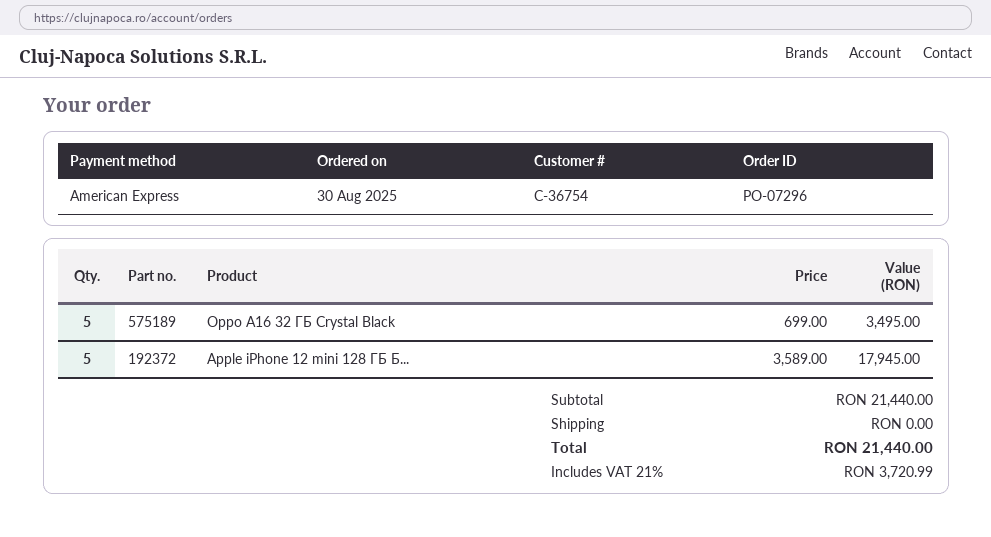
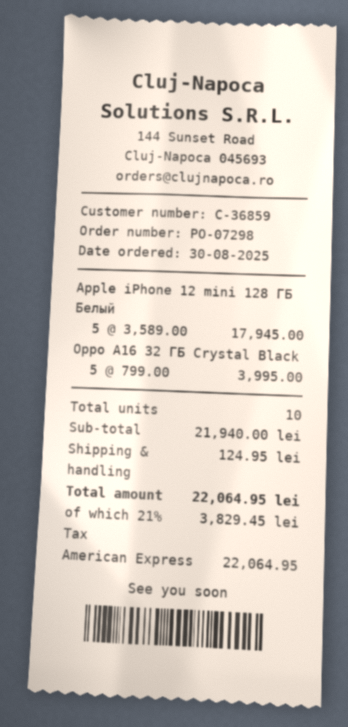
order number: PO-07296 -> PO-07298
customer number: C-36754 -> C-36859
Oppo A16 32 ГБ Crystal Black: 5 x 699.00 = 3495.00 -> 5 x 799.00 = 3995.00
subtotal: 21440.00 -> 21940.00
shipping: 0.00 -> 124.95
tax: 21% = 3720.99 -> 21% = 3829.45
total: 21440.00 -> 22064.95

